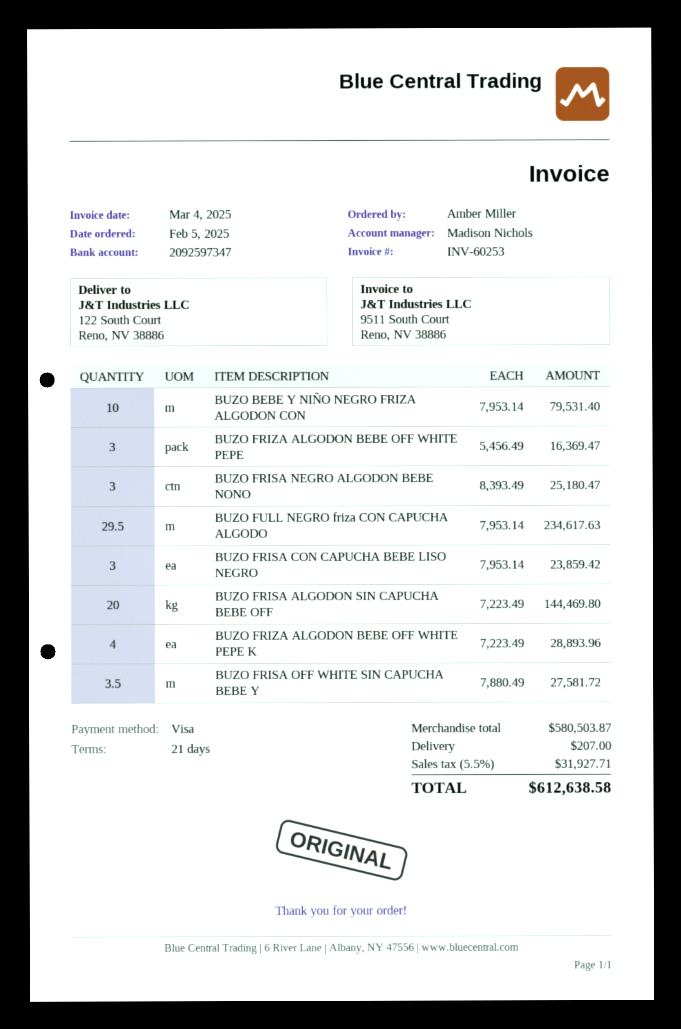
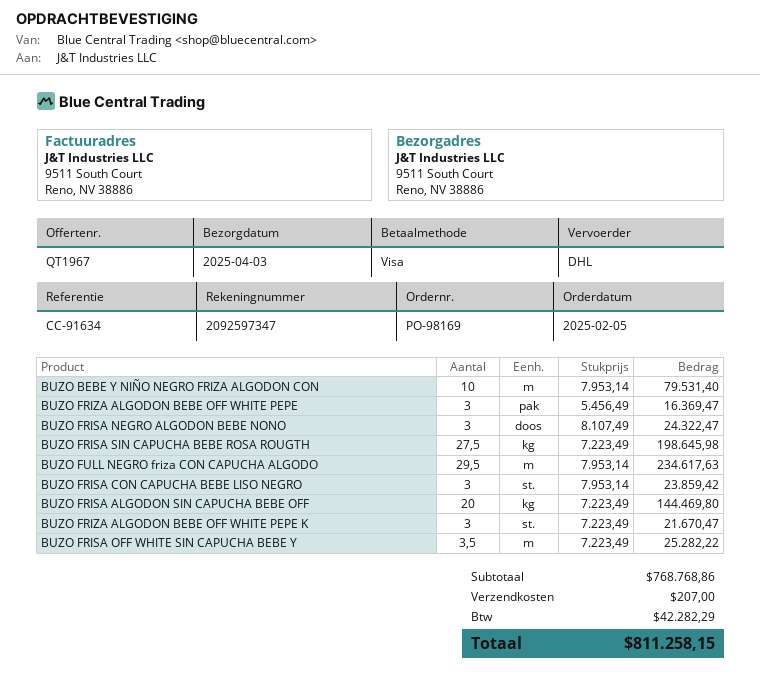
ship to: 122 South Court, Reno, NV 38886 -> 9511 South Court, Reno, NV 38886
BUZO FRISA NEGRO ALGODON BEBE NONO: 3 x 8393.49 = 25180.47 -> 3 x 8107.49 = 24322.47
BUZO FRIZA ALGODON BEBE OFF WHITE PEPE K: 4 x 7223.49 = 28893.96 -> 3 x 7223.49 = 21670.47
BUZO FRISA OFF WHITE SIN CAPUCHA BEBE Y: 3.5 x 7880.49 = 27581.72 -> 3.5 x 7223.49 = 25282.22
BUZO FRISA SIN CAPUCHA BEBE ROSA ROUGTH: none -> 27.5 x 7223.49 = 198645.98
subtotal: 580503.87 -> 768768.86
tax: 31927.71 -> 42282.29
total: 612638.58 -> 811258.15

